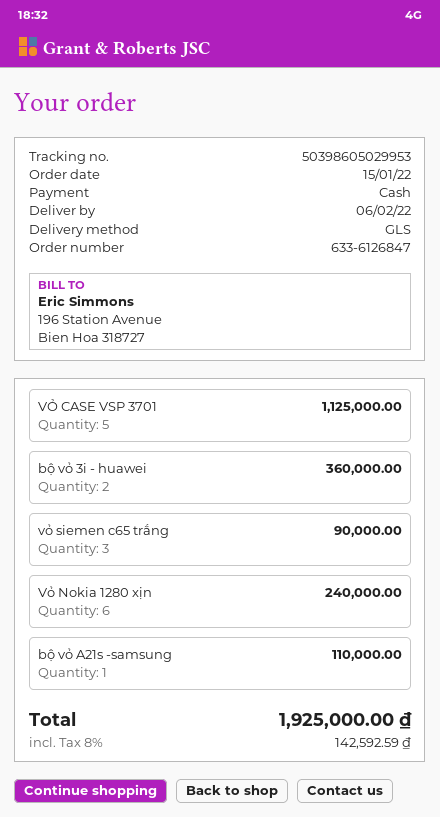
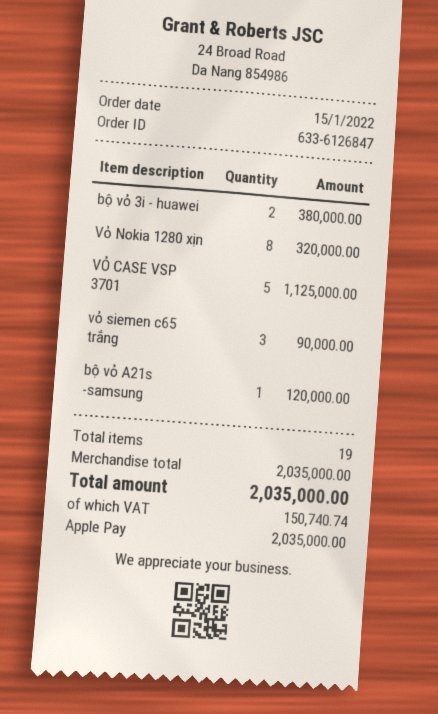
payment method: cash -> Apple Pay
bộ vỏ 3i - huawei: 2 for 360000.00 -> 2 for 380000.00
Vỏ Nokia 1280 xịn: 6 for 240000.00 -> 8 for 320000.00
bộ vỏ A21s -samsung: 1 for 110000.00 -> 1 for 120000.00
tax: 142592.59 -> 150740.74
total: 1925000.00 -> 2035000.00

